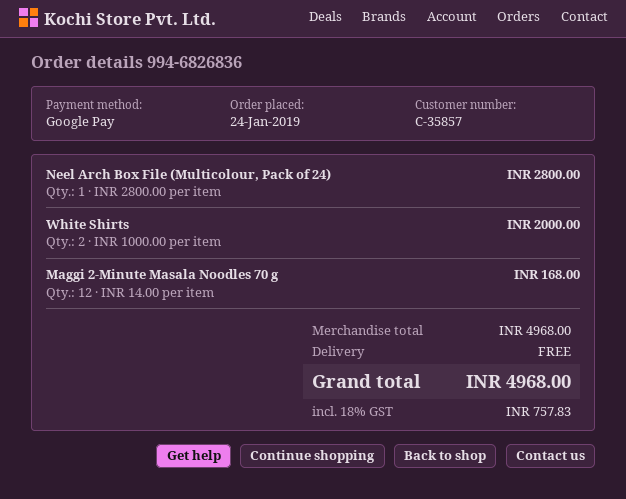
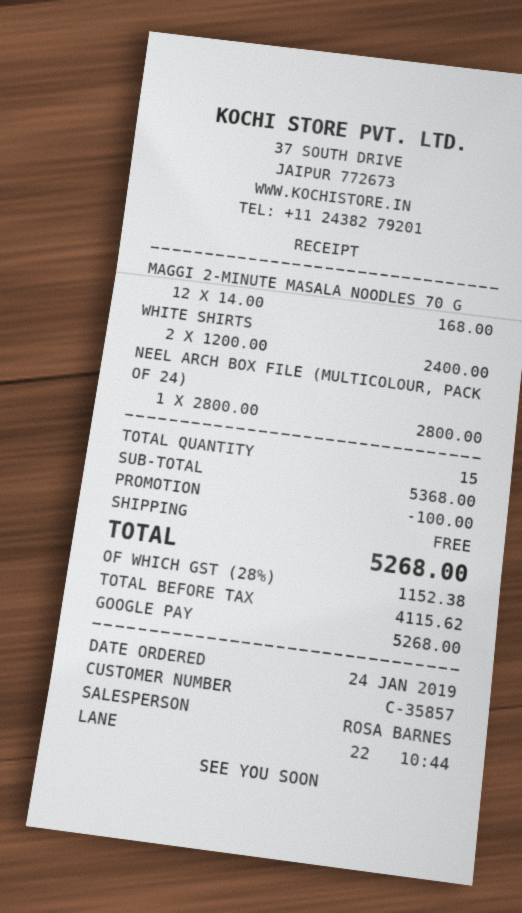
White Shirts: 2 x 1000.00 = 2000.00 -> 2 x 1200.00 = 2400.00
subtotal: 4968.00 -> 5368.00
discount: none -> 100.00
tax: 18% = 757.83 -> 28% = 1152.38
total: 4968.00 -> 5268.00

